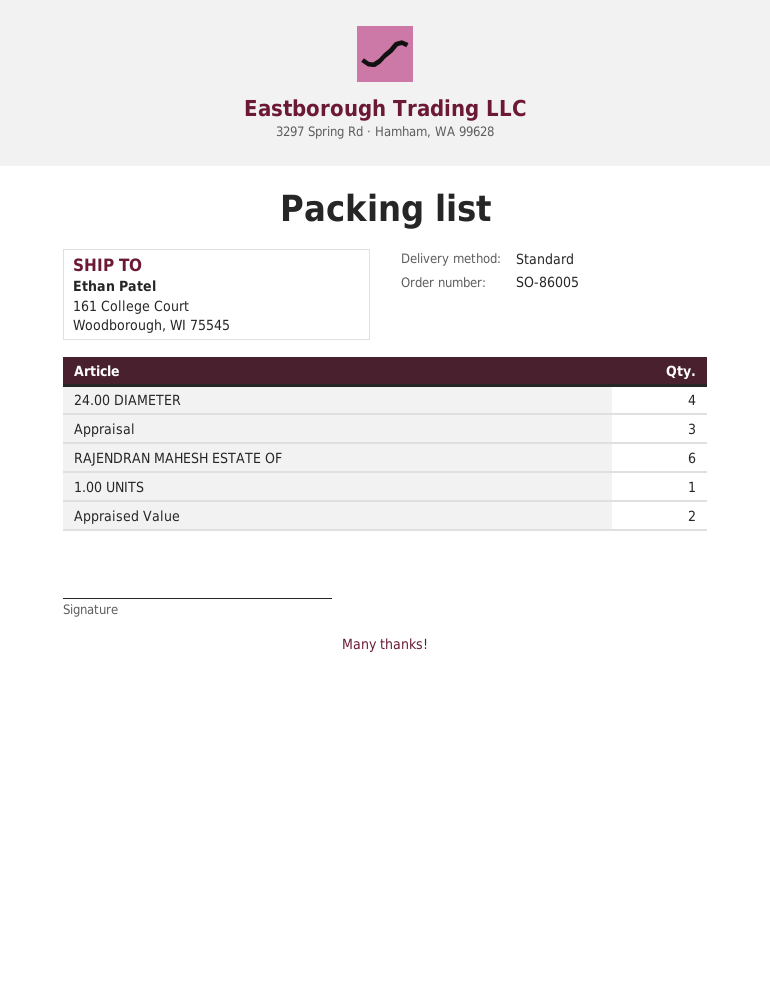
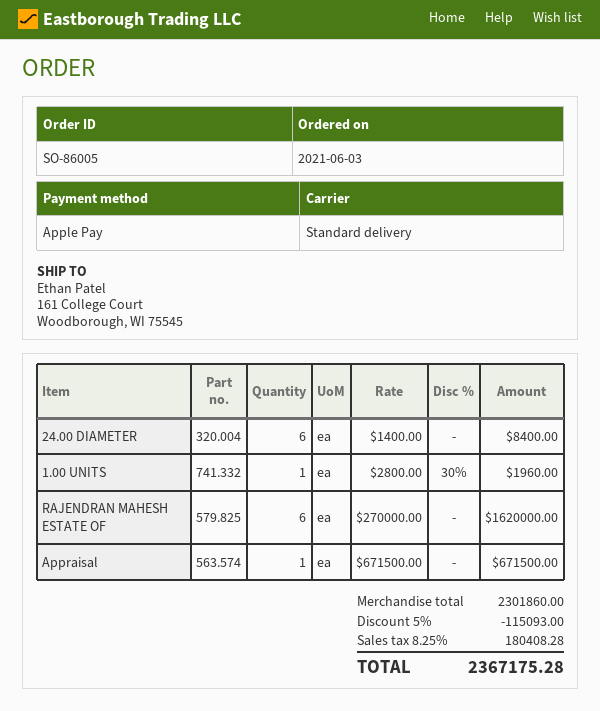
24.00 DIAMETER: 4 -> 6
Appraisal: 3 -> 1
Appraised Value: 2 -> none

